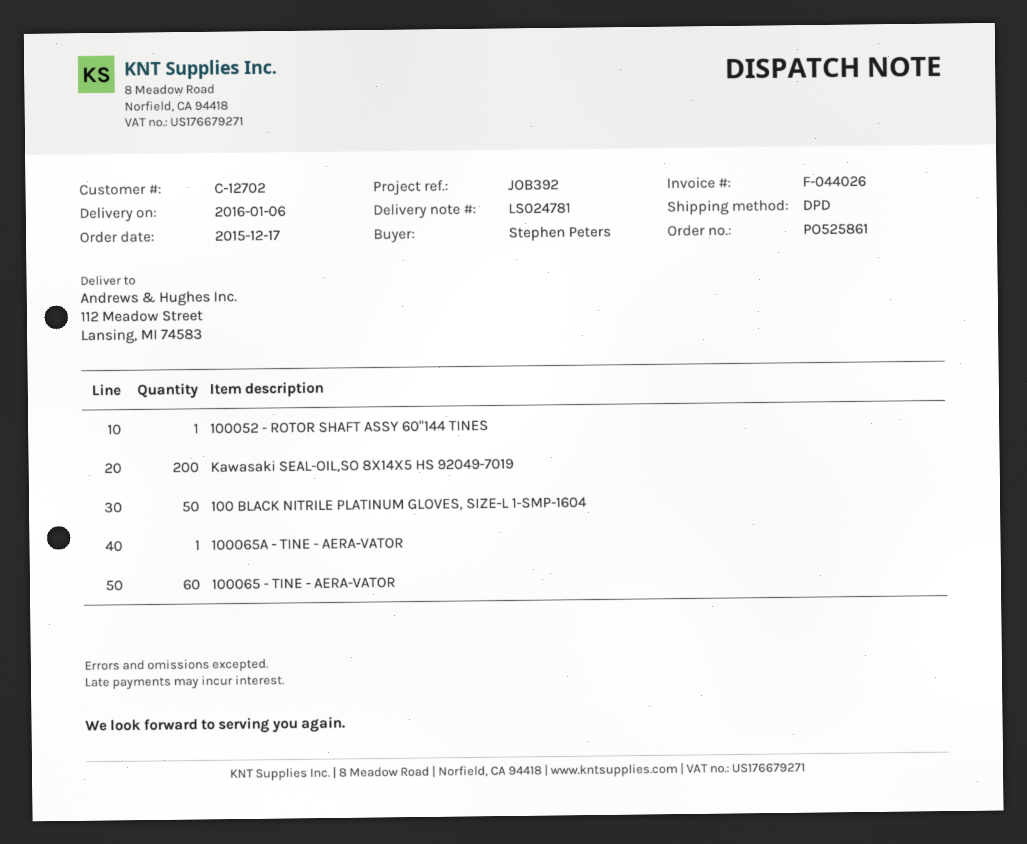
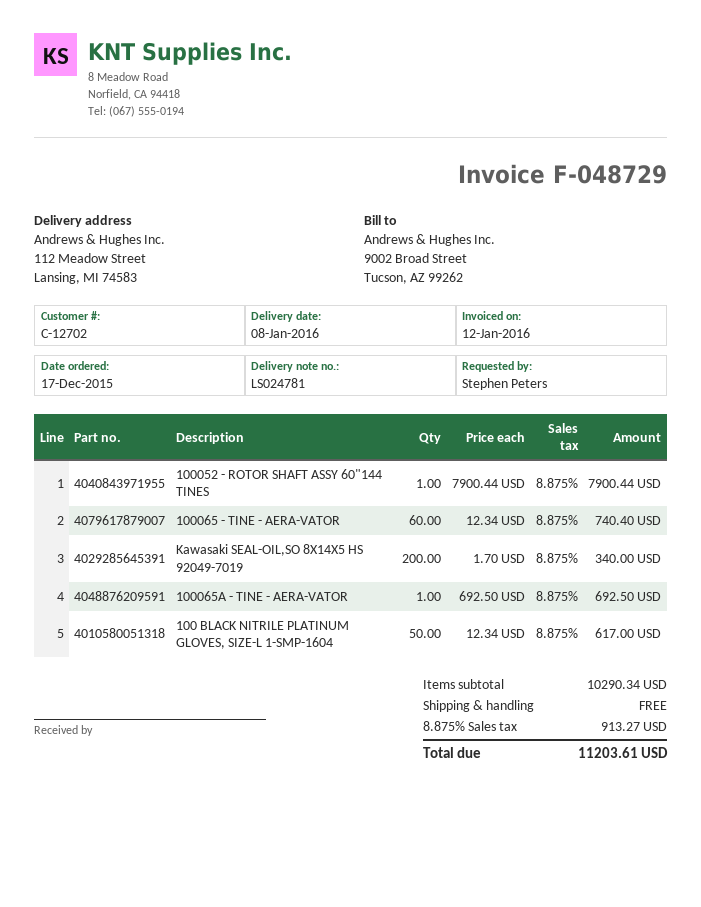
delivery date: 2016-01-06 -> 2016-01-08
invoice number: F-044026 -> F-048729

